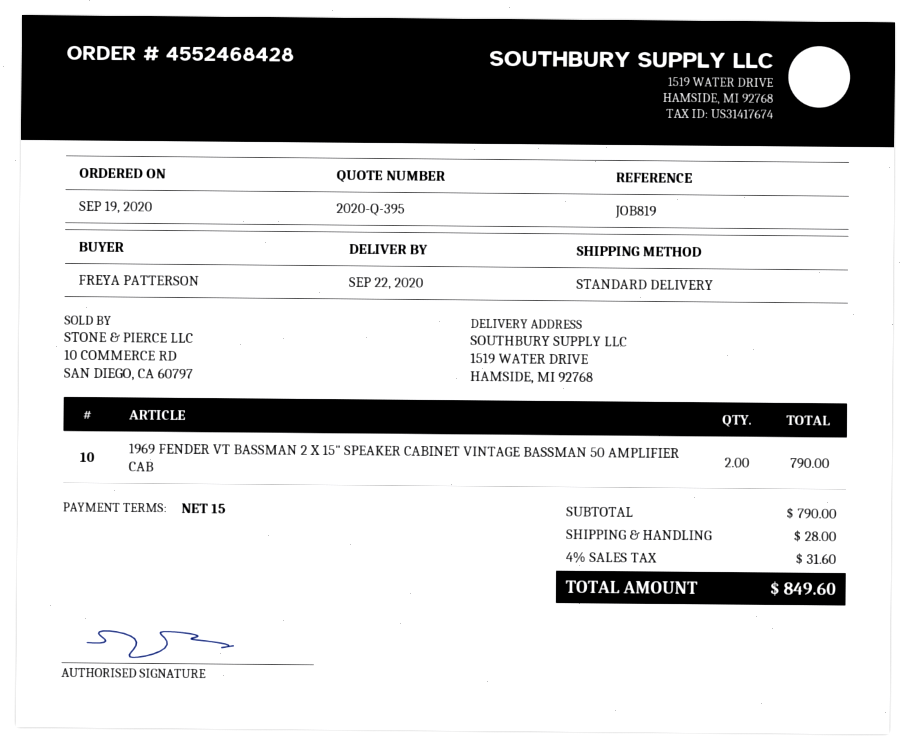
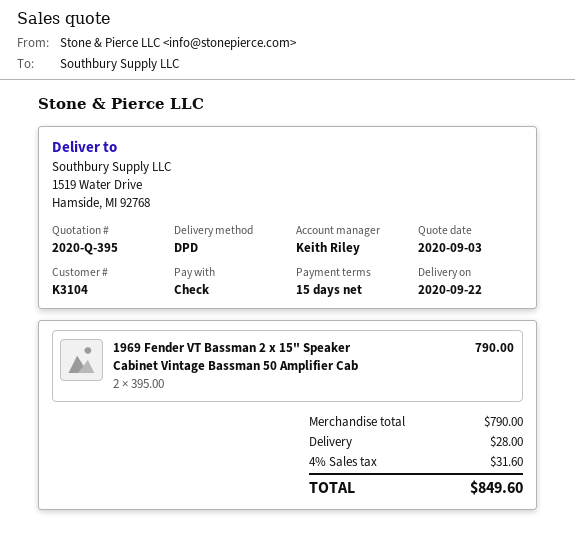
shipping method: standard -> DPD

